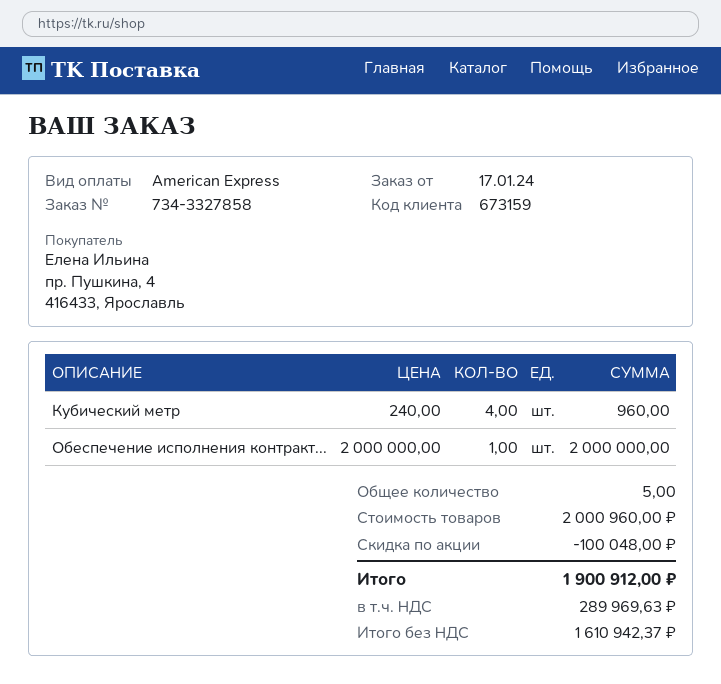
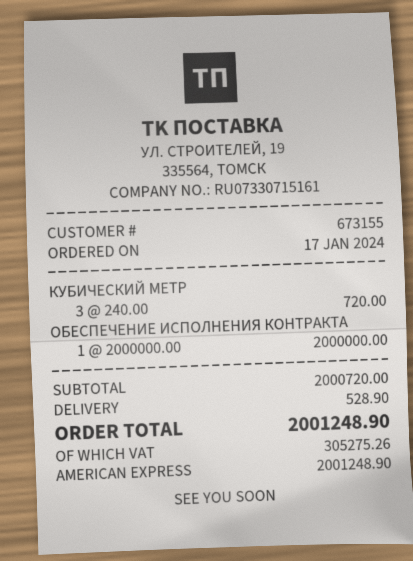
customer number: 673159 -> 673155
Кубический метр: 4 x 240.00 = 960.00 -> 3 x 240.00 = 720.00
subtotal: 2000960.00 -> 2000720.00
discount: 100048.00 -> none
shipping: none -> 528.90
tax: 289969.63 -> 305275.26
total: 1900912.00 -> 2001248.90

